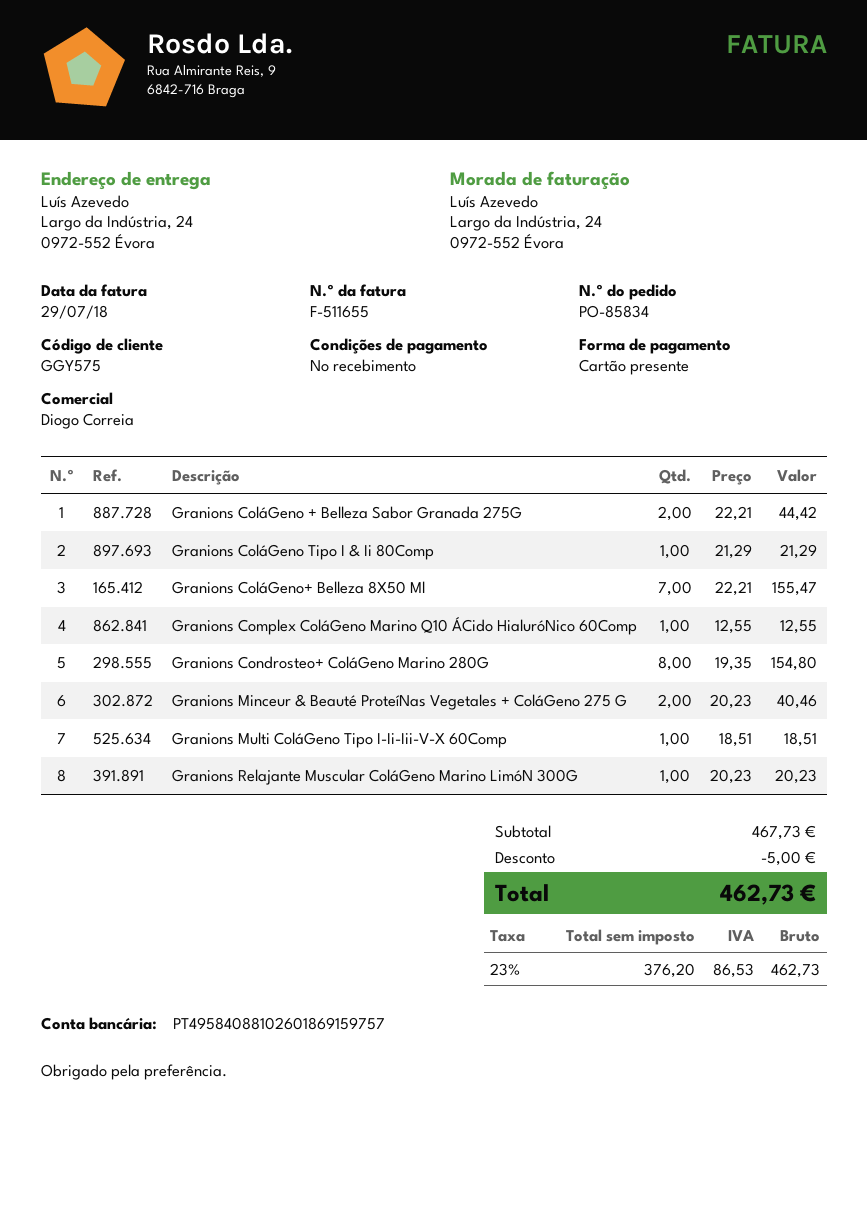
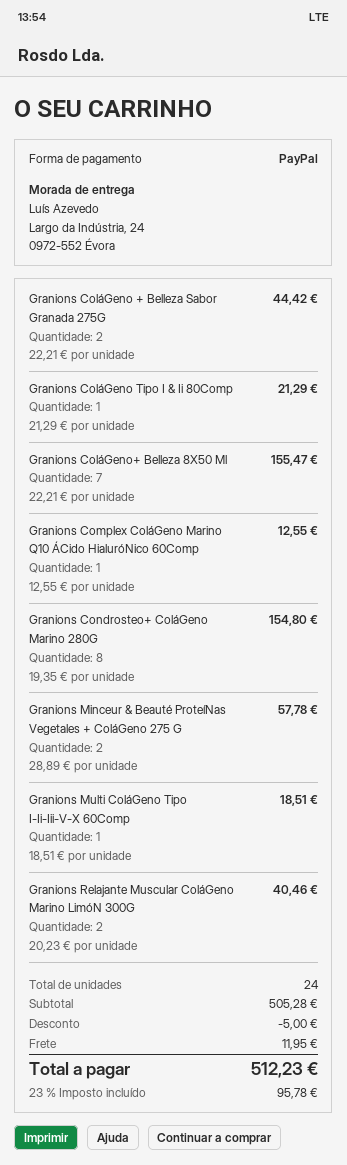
payment method: gift card -> PayPal
Granions Minceur & Beauté ProteíNas Vegetales + ColáGeno 275 G: 2 x 20.23 = 40.46 -> 2 x 28.89 = 57.78
Granions Relajante Muscular ColáGeno Marino LimóN 300G: 1 x 20.23 = 20.23 -> 2 x 20.23 = 40.46
subtotal: 467.73 -> 505.28
shipping: none -> 11.95
tax: 23% = 86.53 -> 23% = 95.78
total: 462.73 -> 512.23

